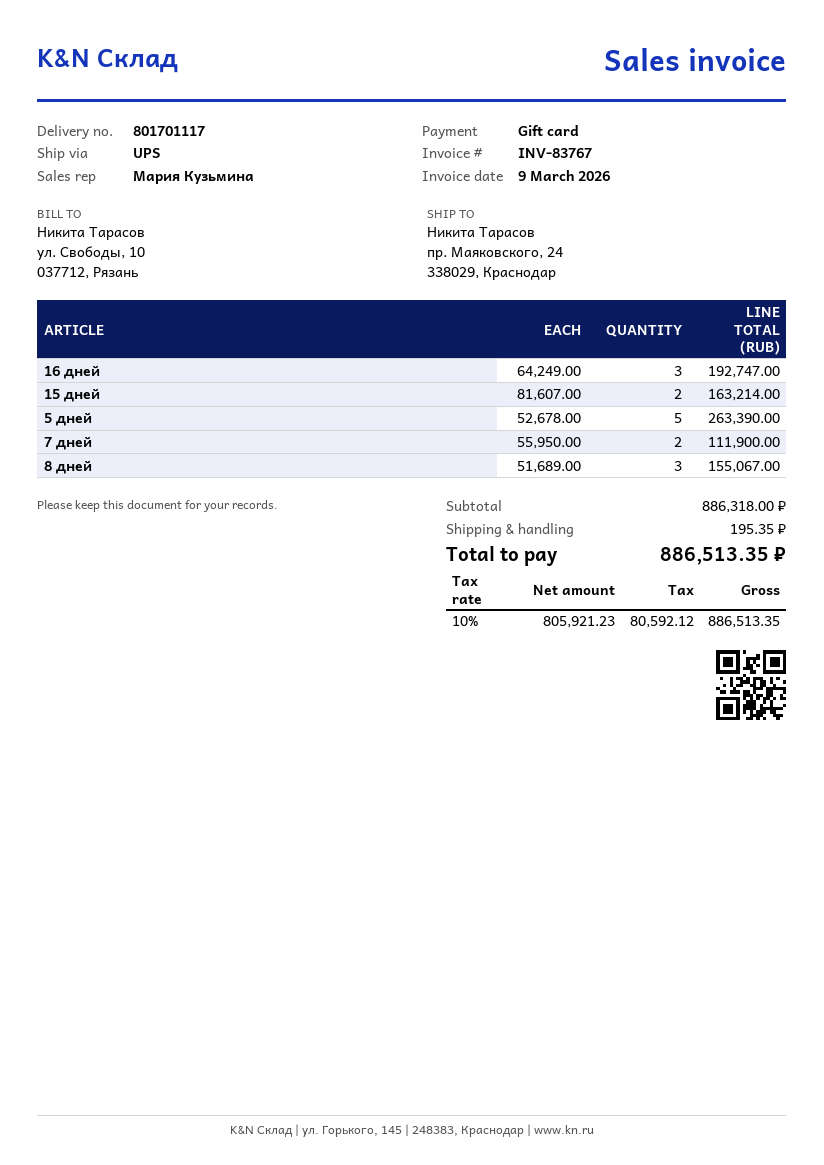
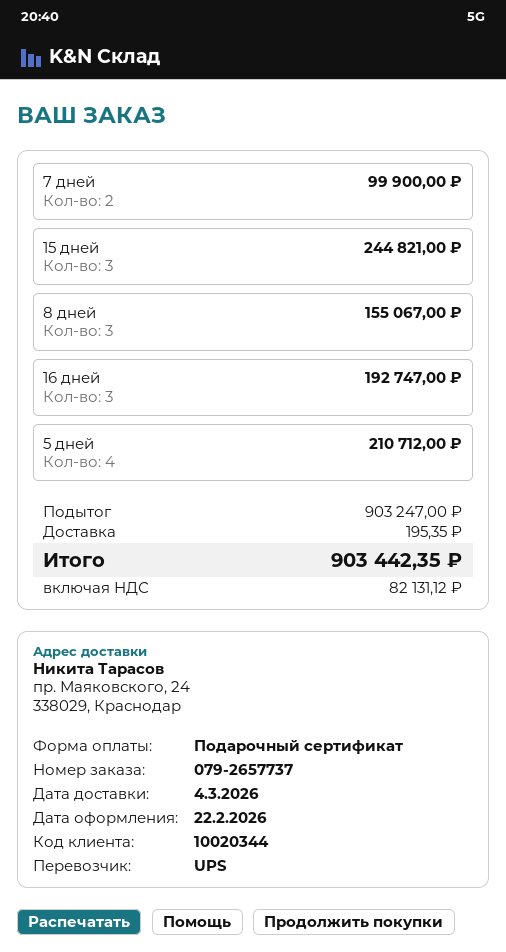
15 дней: 2 for 163214.00 -> 3 for 244821.00
5 дней: 5 for 263390.00 -> 4 for 210712.00
7 дней: 2 for 111900.00 -> 2 for 99900.00
subtotal: 886318.00 -> 903247.00
tax: 80592.12 -> 82131.12
total: 886513.35 -> 903442.35

